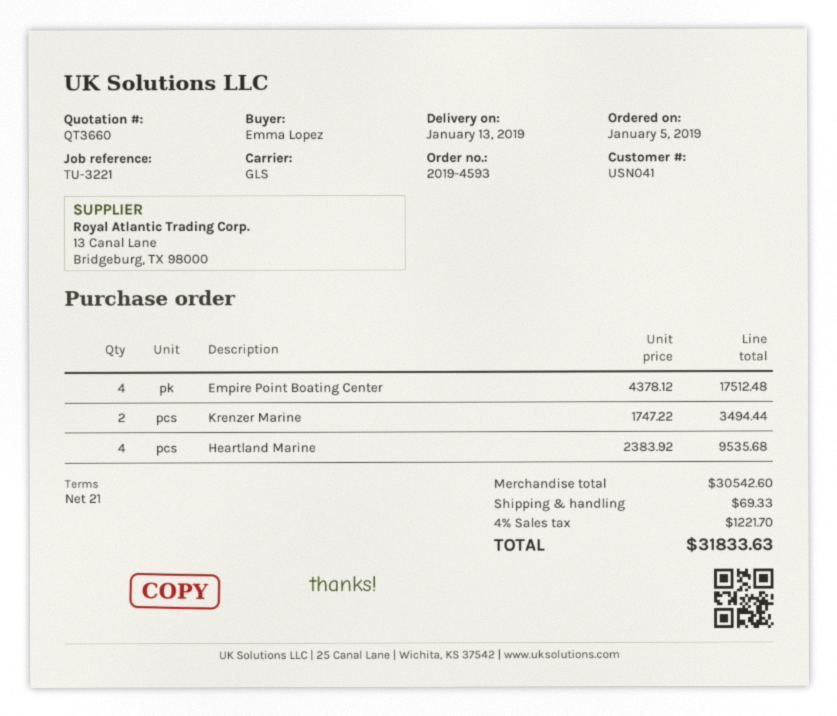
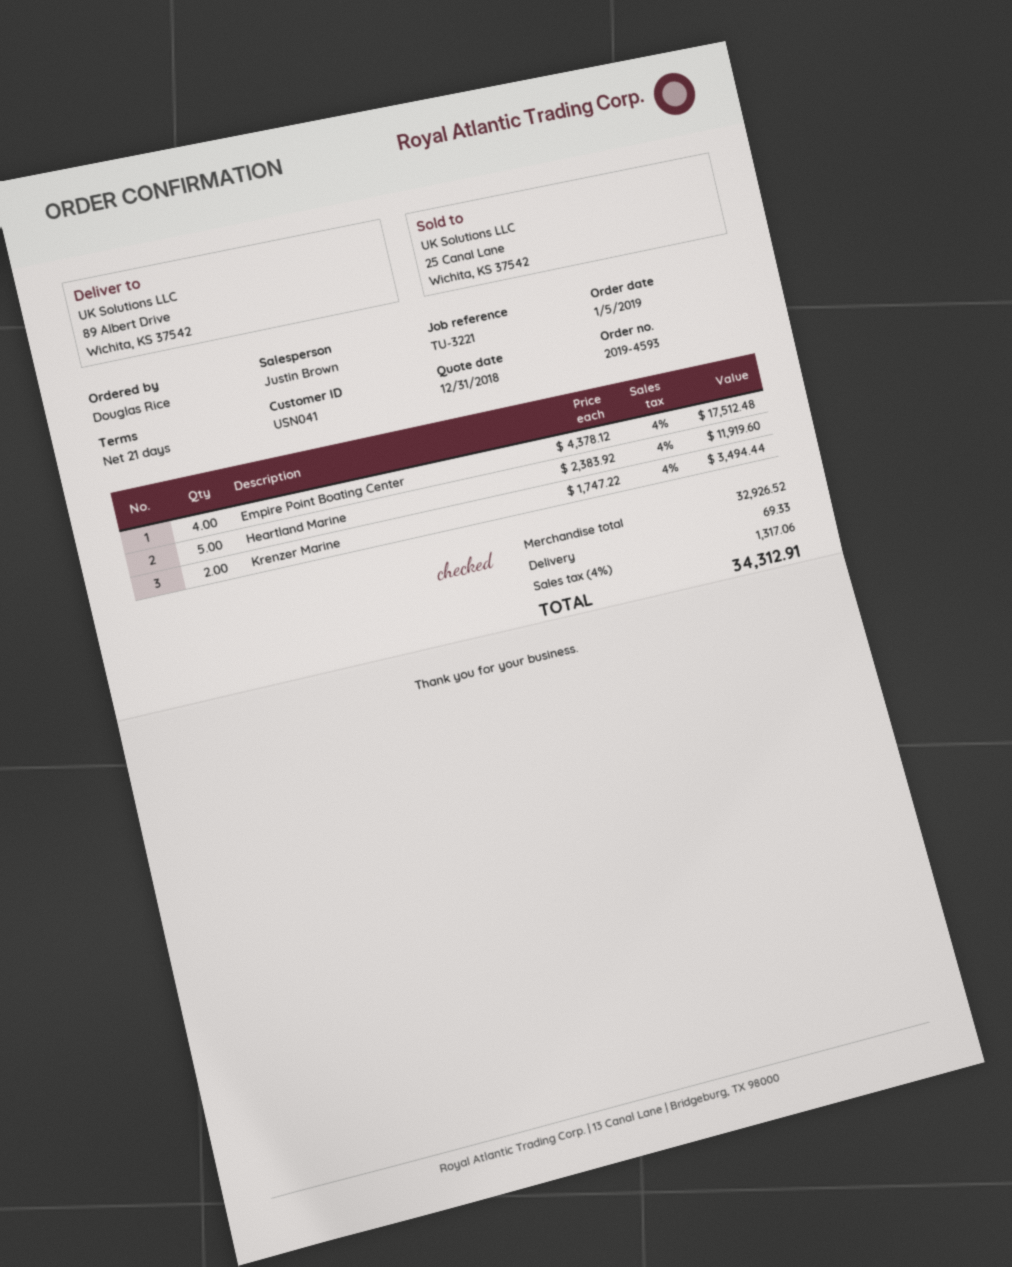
ordered by: Emma Lopez -> Douglas Rice
Heartland Marine: 4 x 2383.92 = 9535.68 -> 5 x 2383.92 = 11919.60
subtotal: 30542.60 -> 32926.52
tax: 4% = 1221.70 -> 4% = 1317.06
total: 31833.63 -> 34312.91

